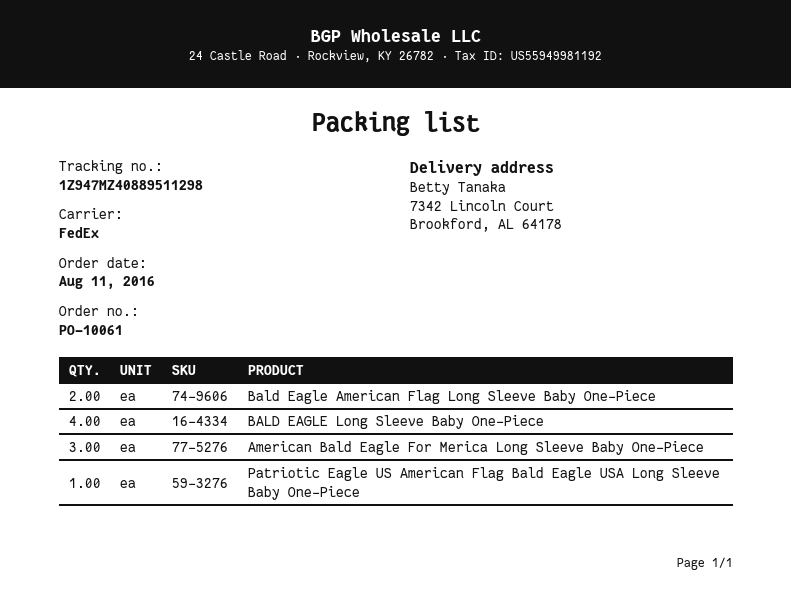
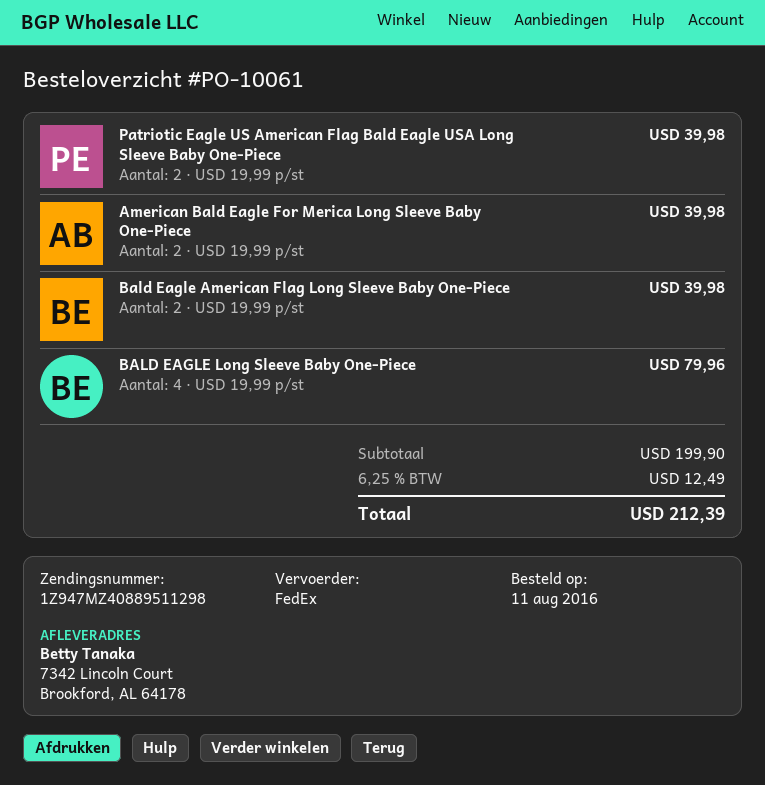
American Bald Eagle For Merica Long Sleeve Baby One-Piece: 3 -> 2
Patriotic Eagle US American Flag Bald Eagle USA Long Sleeve Baby One-Piece: 1 -> 2

